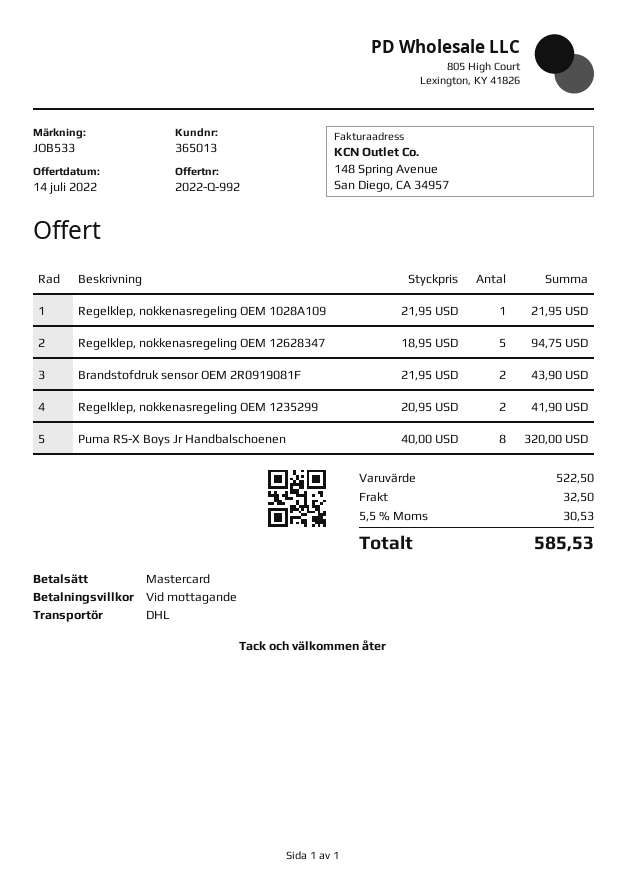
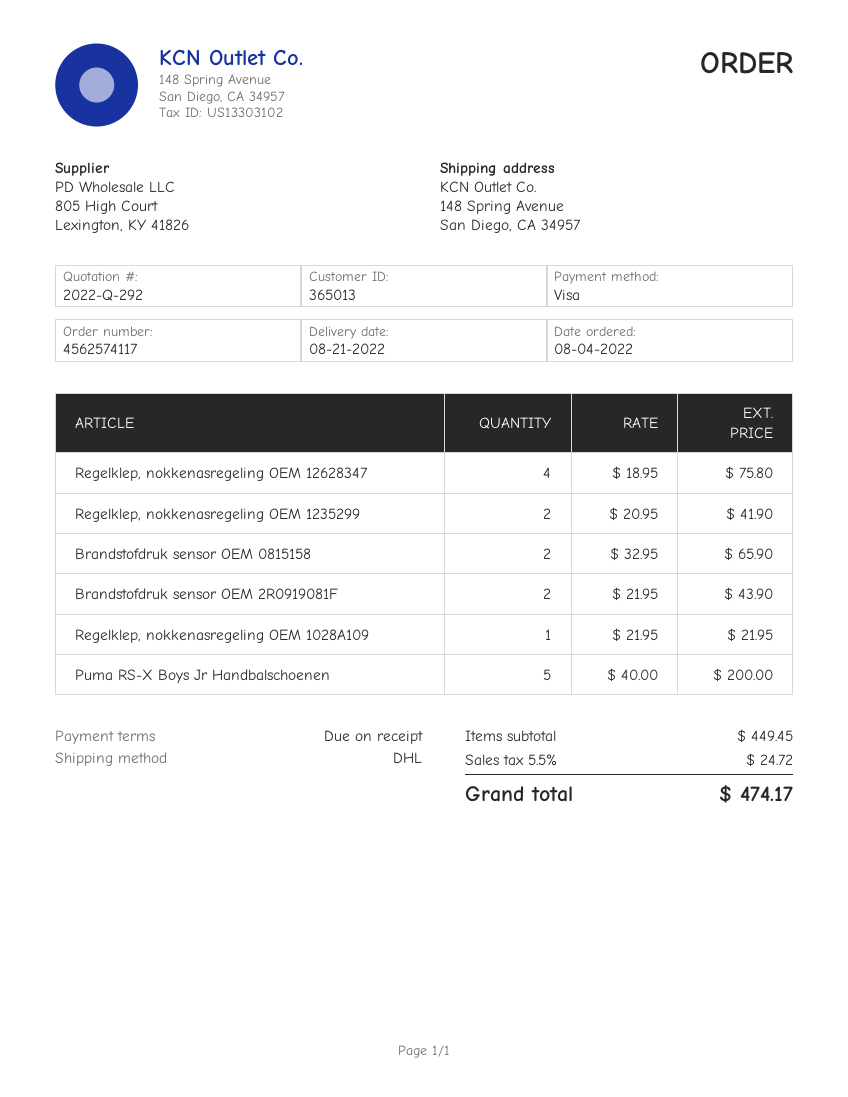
quote number: 2022-Q-992 -> 2022-Q-292
payment method: Mastercard -> Visa
Regelklep, nokkenasregeling OEM 12628347: 5 x 18.95 = 94.75 -> 4 x 18.95 = 75.80
Puma RS-X Boys Jr Handbalschoenen: 8 x 40.00 = 320.00 -> 5 x 40.00 = 200.00
Brandstofdruk sensor OEM 0815158: none -> 2 x 32.95 = 65.90
subtotal: 522.50 -> 449.45
shipping: 32.50 -> none
tax: 5.5% = 30.53 -> 5.5% = 24.72
total: 585.53 -> 474.17

